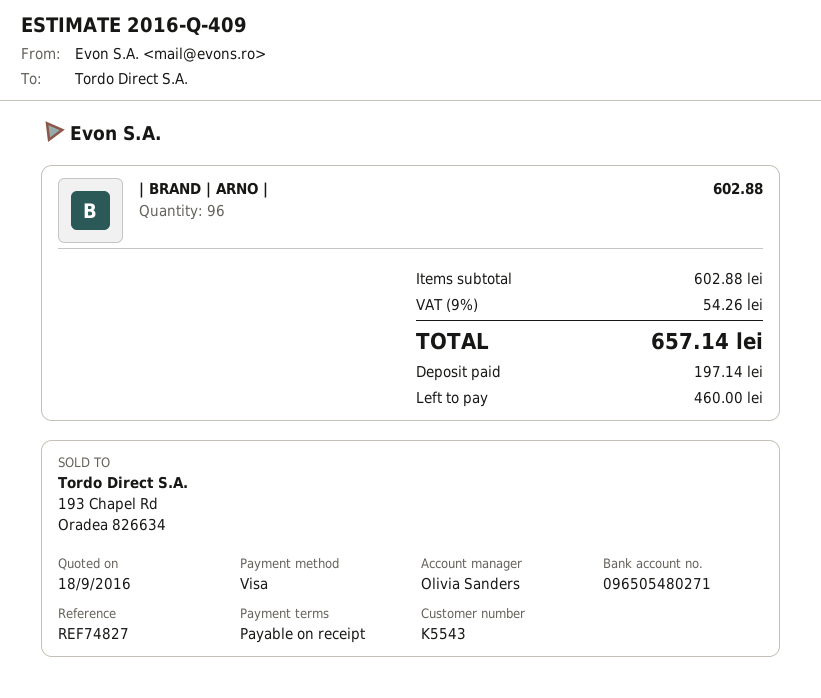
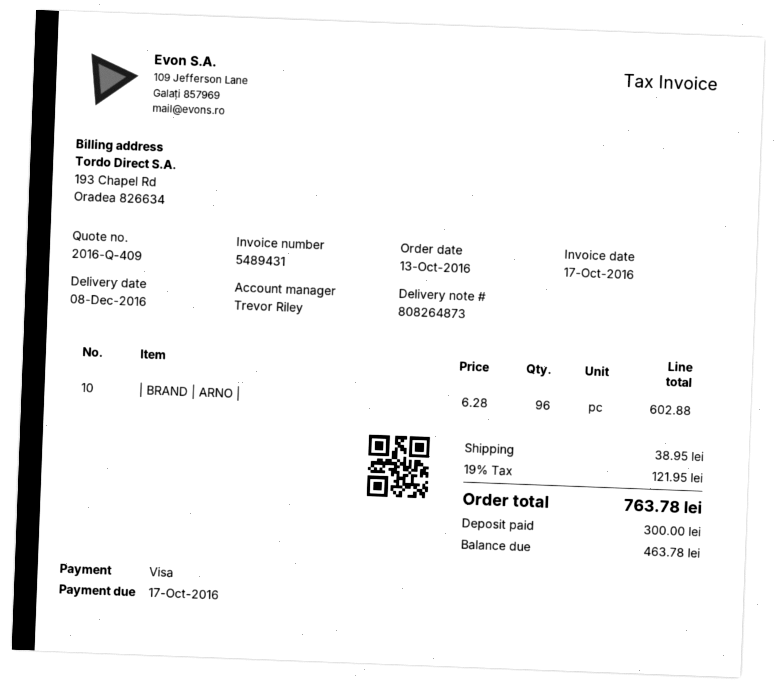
sales rep: Olivia Sanders -> Trevor Riley
shipping: none -> 38.95
tax: 9% = 54.26 -> 19% = 121.95
total: 657.14 -> 763.78
deposit: 197.14 -> 300.00
balance: 460.00 -> 463.78

